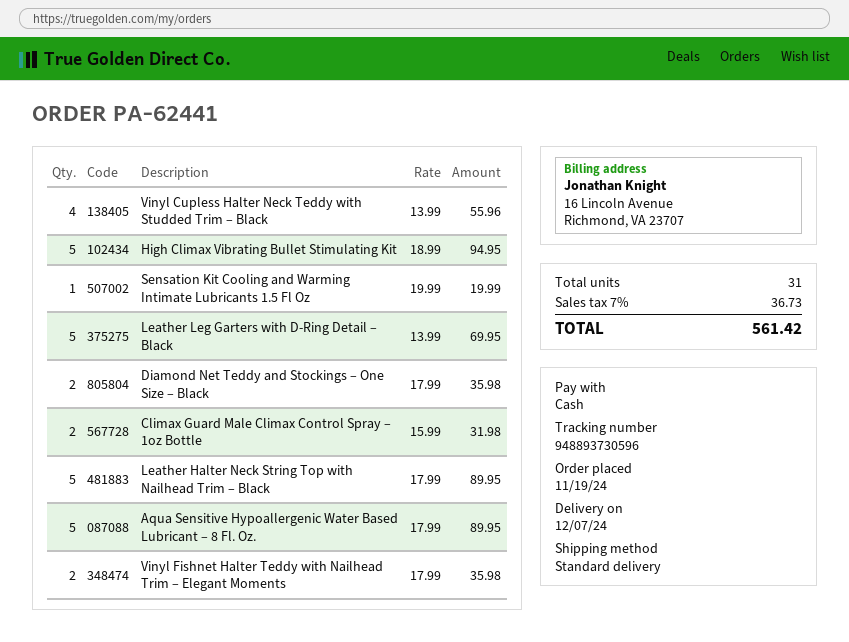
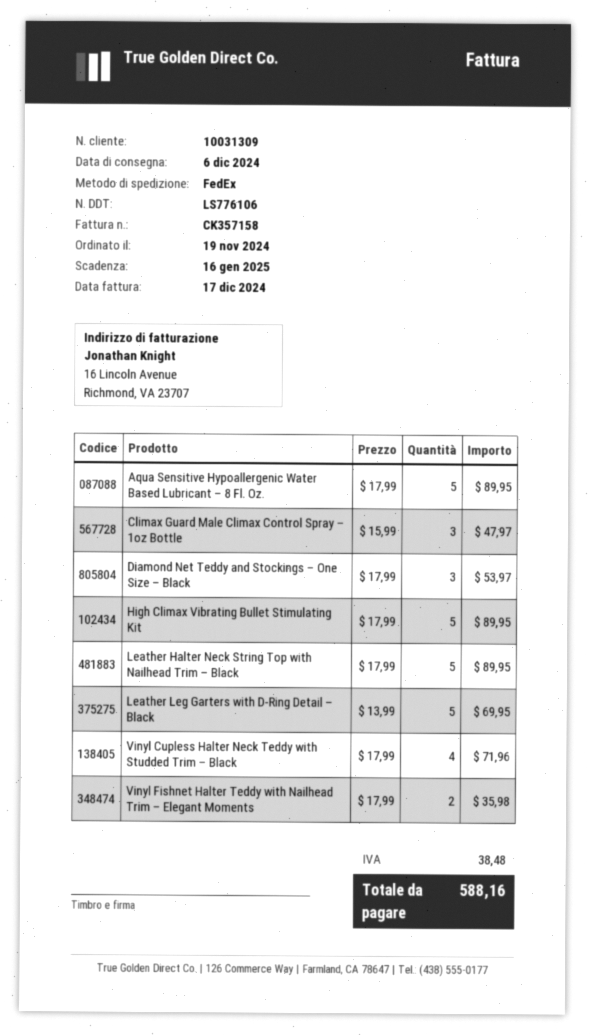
delivery date: 2024-12-07 -> 2024-12-06
shipping method: standard -> FedEx
Vinyl Cupless Halter Neck Teddy with Studded Trim – Black: 4 x 13.99 = 55.96 -> 4 x 17.99 = 71.96
High Climax Vibrating Bullet Stimulating Kit: 5 x 18.99 = 94.95 -> 5 x 17.99 = 89.95
Sensation Kit Cooling and Warming Intimate Lubricants 1.5 Fl Oz: 1 x 19.99 = 19.99 -> none
Diamond Net Teddy and Stockings – One Size – Black: 2 x 17.99 = 35.98 -> 3 x 17.99 = 53.97
Climax Guard Male Climax Control Spray – 1oz Bottle: 2 x 15.99 = 31.98 -> 3 x 15.99 = 47.97
tax: 36.73 -> 38.48
total: 561.42 -> 588.16

